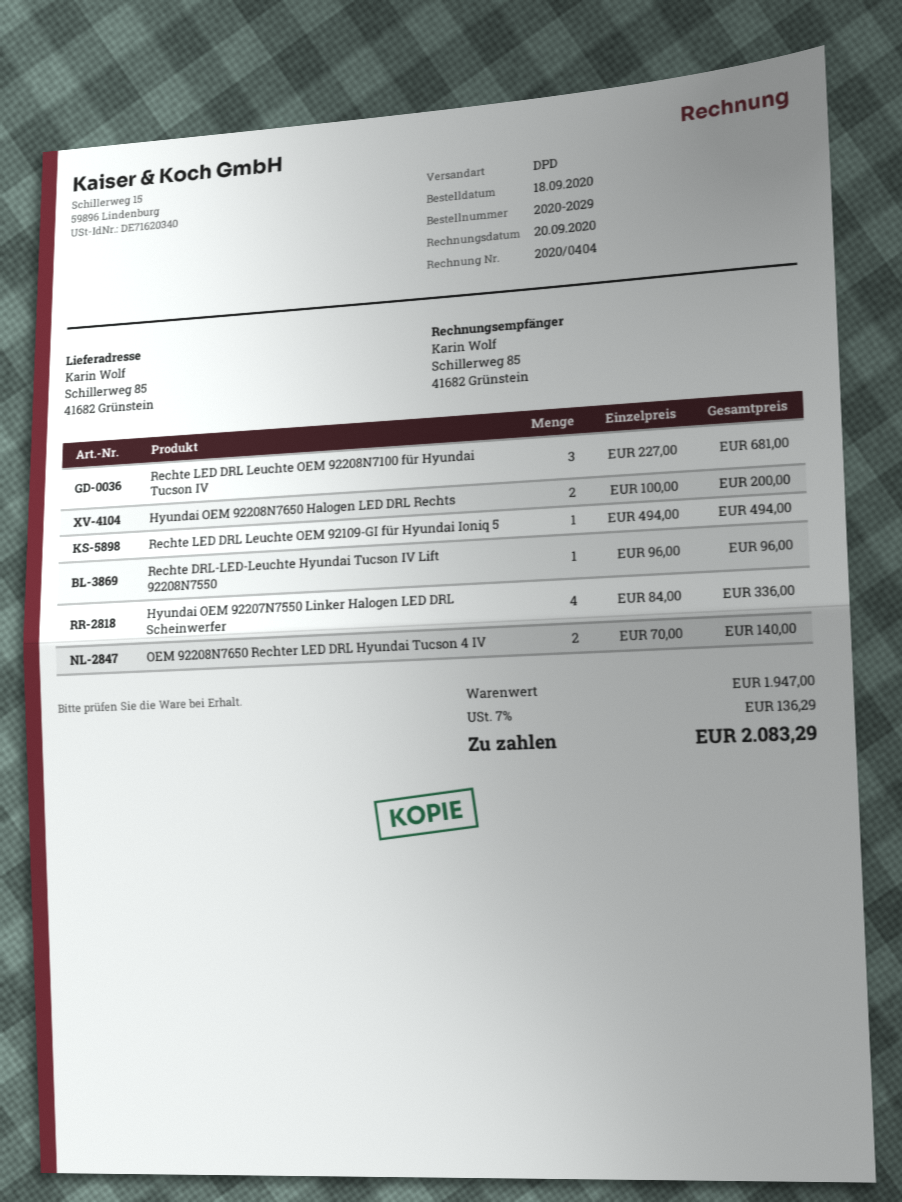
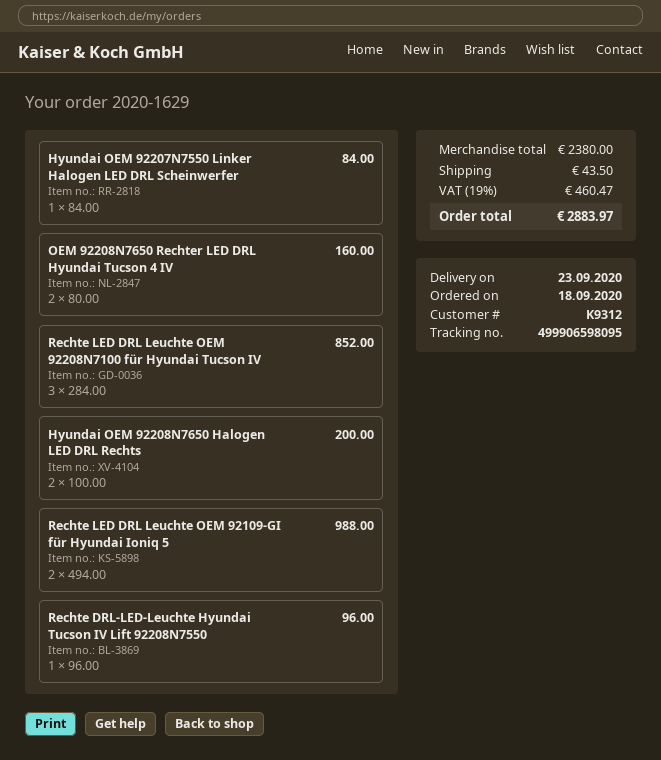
order number: 2020-2029 -> 2020-1629
Rechte LED DRL Leuchte OEM 92208N7100 für Hyundai Tucson IV: 3 x 227.00 = 681.00 -> 3 x 284.00 = 852.00
Rechte LED DRL Leuchte OEM 92109-GI für Hyundai Ioniq 5: 1 x 494.00 = 494.00 -> 2 x 494.00 = 988.00
Hyundai OEM 92207N7550 Linker Halogen LED DRL Scheinwerfer: 4 x 84.00 = 336.00 -> 1 x 84.00 = 84.00
OEM 92208N7650 Rechter LED DRL Hyundai Tucson 4 IV: 2 x 70.00 = 140.00 -> 2 x 80.00 = 160.00
subtotal: 1947.00 -> 2380.00
shipping: none -> 43.50
tax: 7% = 136.29 -> 19% = 460.47
total: 2083.29 -> 2883.97

